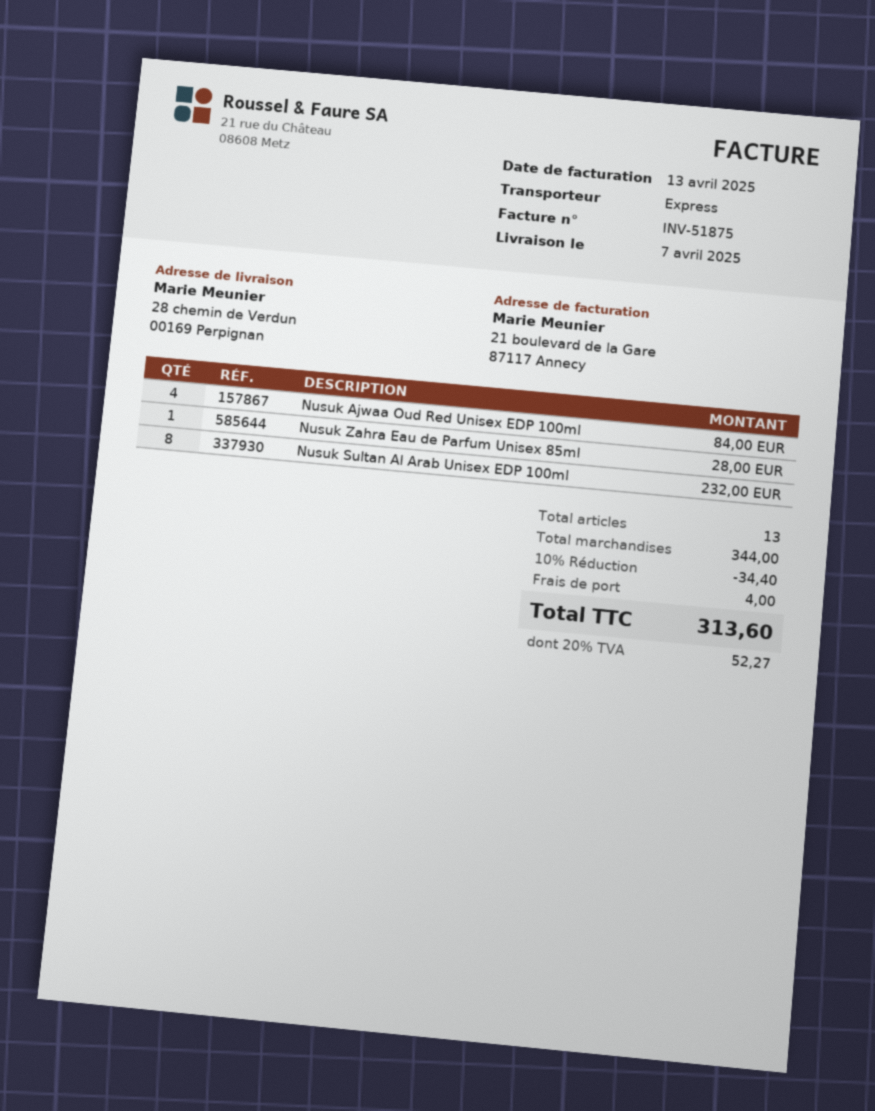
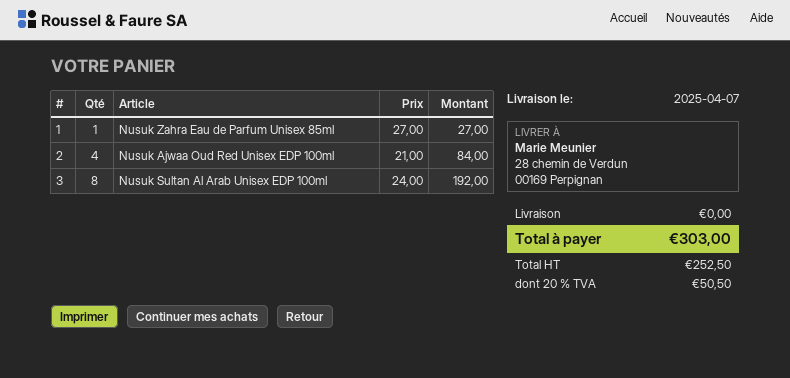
Nusuk Zahra Eau de Parfum Unisex 85ml: 1 for 28.00 -> 1 for 27.00
Nusuk Sultan Al Arab Unisex EDP 100ml: 8 for 232.00 -> 8 for 192.00
discount: 10% = 34.40 -> none
shipping: 4.00 -> 0.00
tax: 20% = 52.27 -> 20% = 50.50
total: 313.60 -> 303.00

